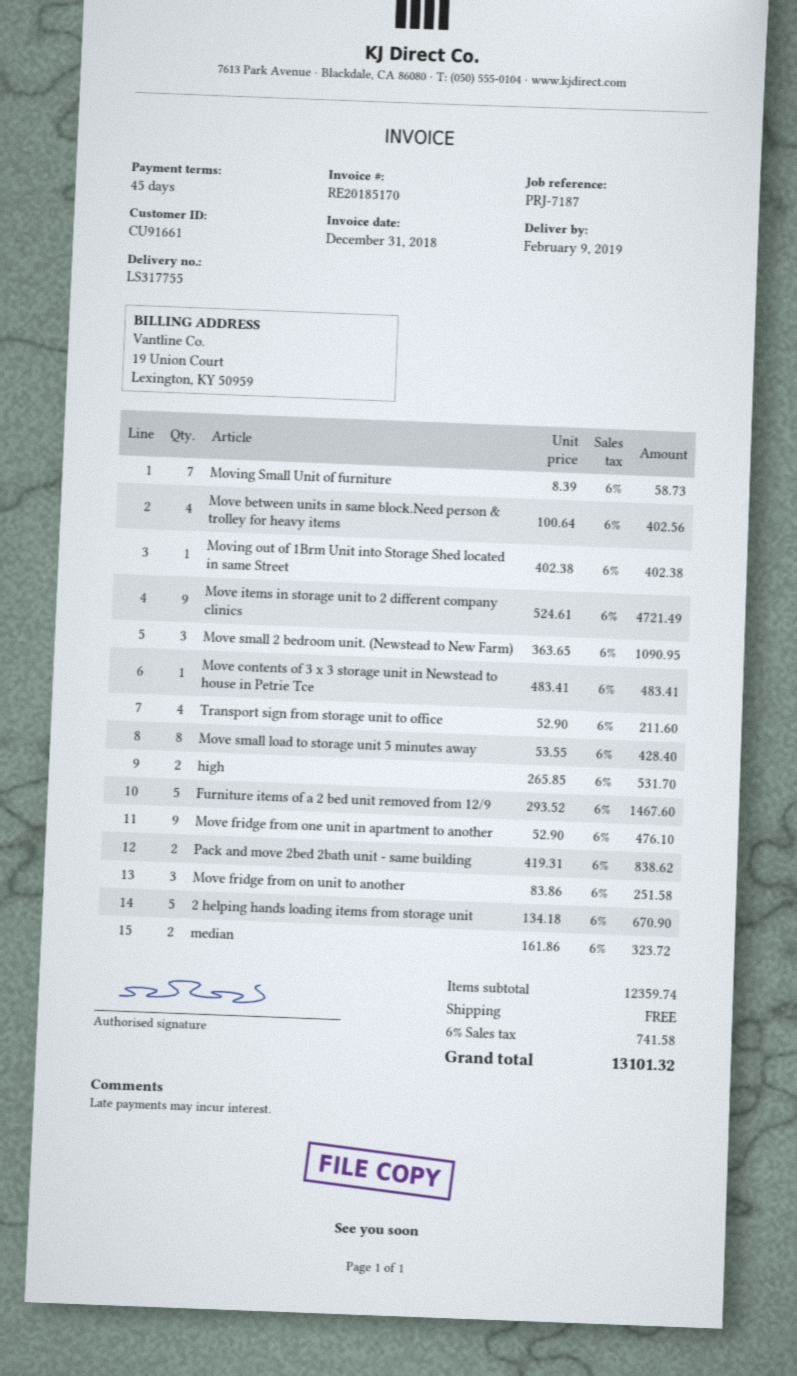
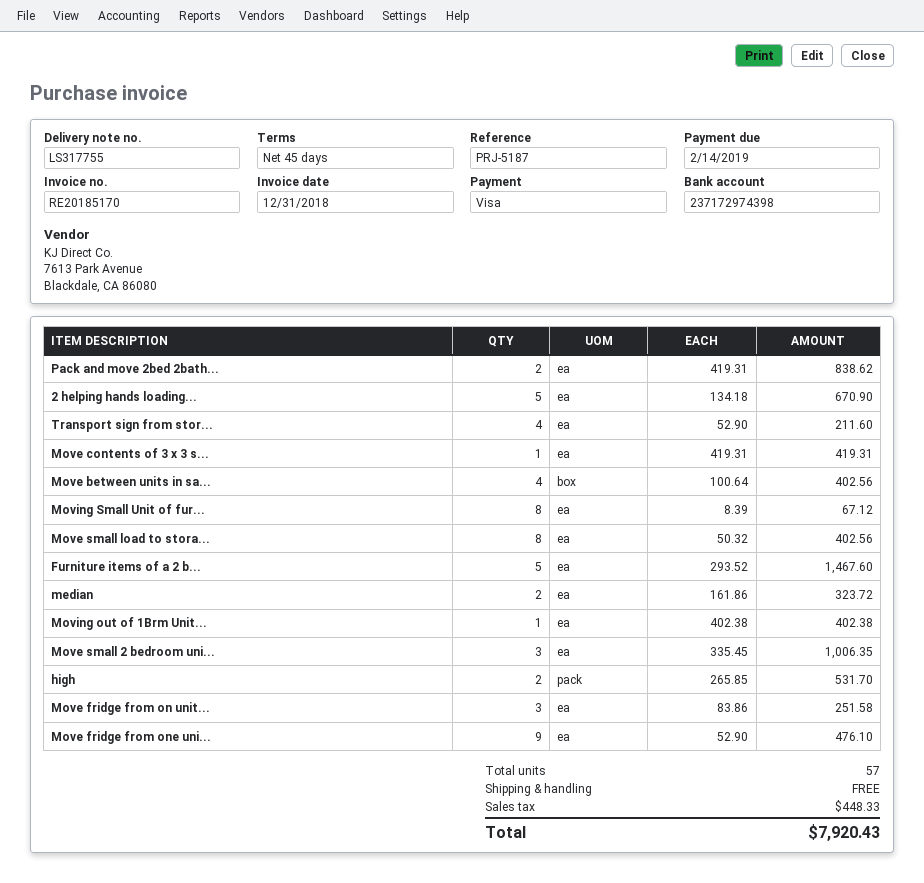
reference: PRJ-7187 -> PRJ-5187
Moving Small Unit of furniture: 7 x 8.39 = 58.73 -> 8 x 8.39 = 67.12
Move items in storage unit to 2 different company clinics: 9 x 524.61 = 4721.49 -> none
Move small 2 bedroom unit. (Newstead to New Farm): 3 x 363.65 = 1090.95 -> 3 x 335.45 = 1006.35
Move contents of 3 x 3 storage unit in Newstead to house in Petrie Tce: 1 x 483.41 = 483.41 -> 1 x 419.31 = 419.31
Move small load to storage unit 5 minutes away: 8 x 53.55 = 428.40 -> 8 x 50.32 = 402.56
tax: 741.58 -> 448.33
total: 13101.32 -> 7920.43

